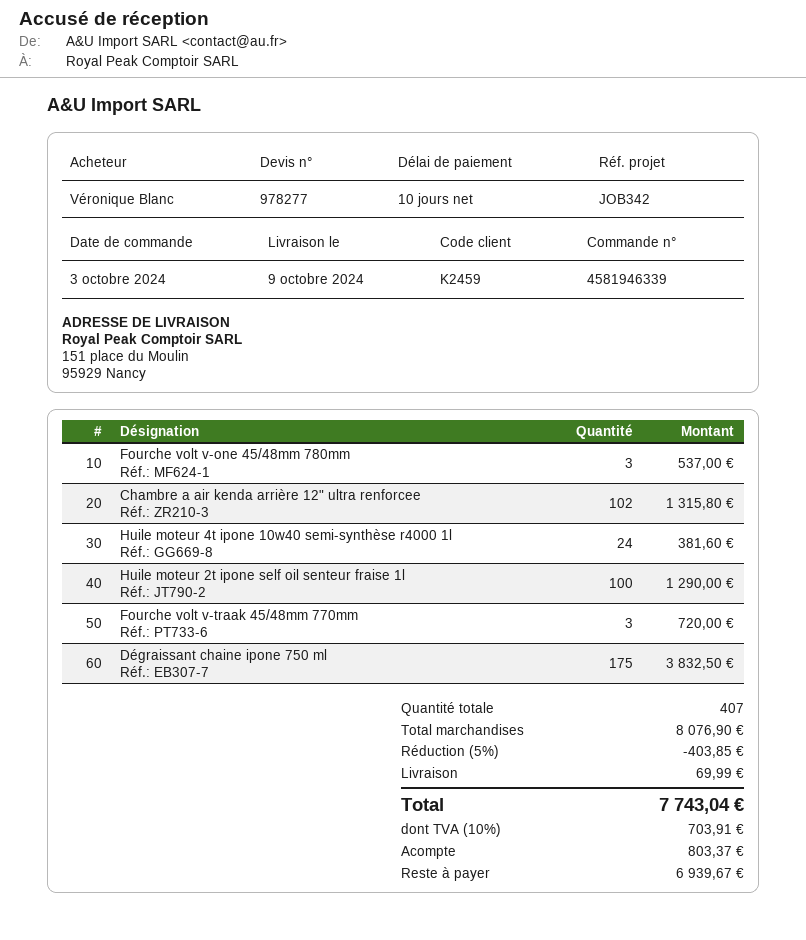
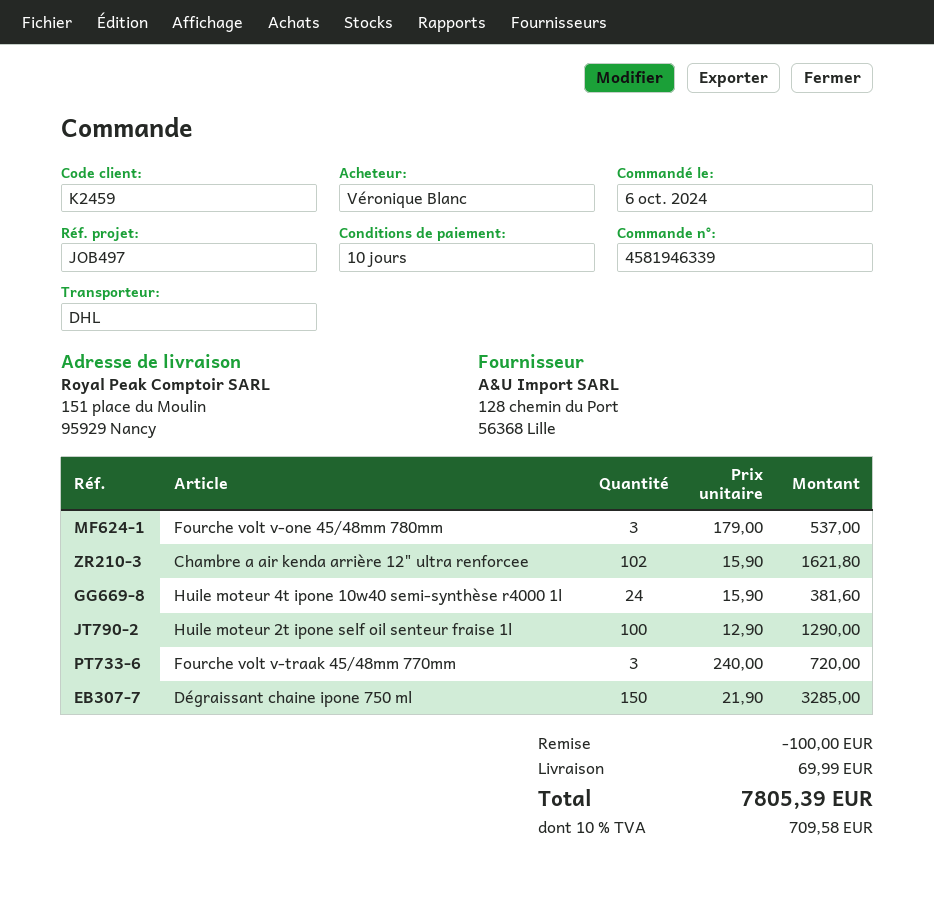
order date: 2024-10-03 -> 2024-10-06
reference: JOB342 -> JOB497
Chambre a air kenda arrière 12" ultra renforcee: 102 for 1315.80 -> 102 for 1621.80
Dégraissant chaine ipone 750 ml: 175 for 3832.50 -> 150 for 3285.00
discount: 403.85 -> 100.00
tax: 10% = 703.91 -> 10% = 709.58
total: 7743.04 -> 7805.39

